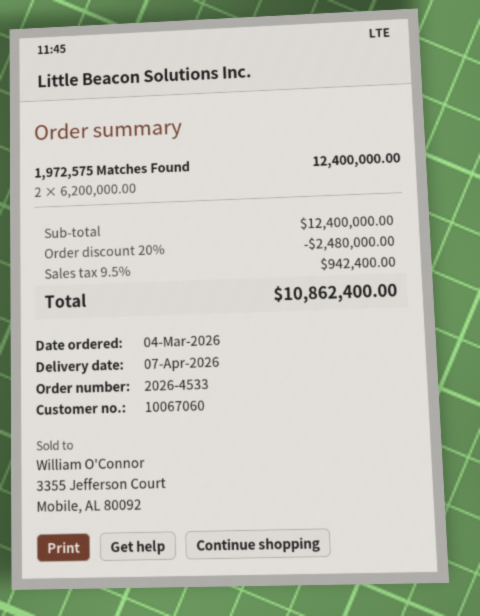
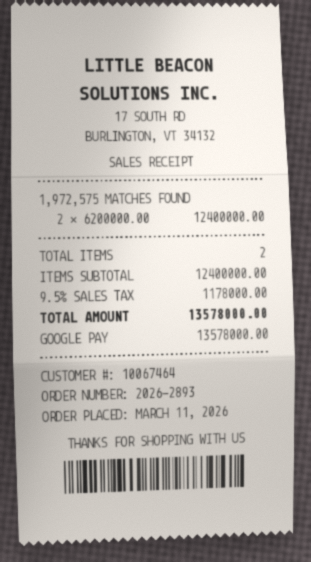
order number: 2026-4533 -> 2026-2893
order date: 2026-03-04 -> 2026-03-11
customer number: 10067060 -> 10067464
discount: 20% = 2480000.00 -> none
tax: 9.5% = 942400.00 -> 9.5% = 1178000.00
total: 10862400.00 -> 13578000.00

